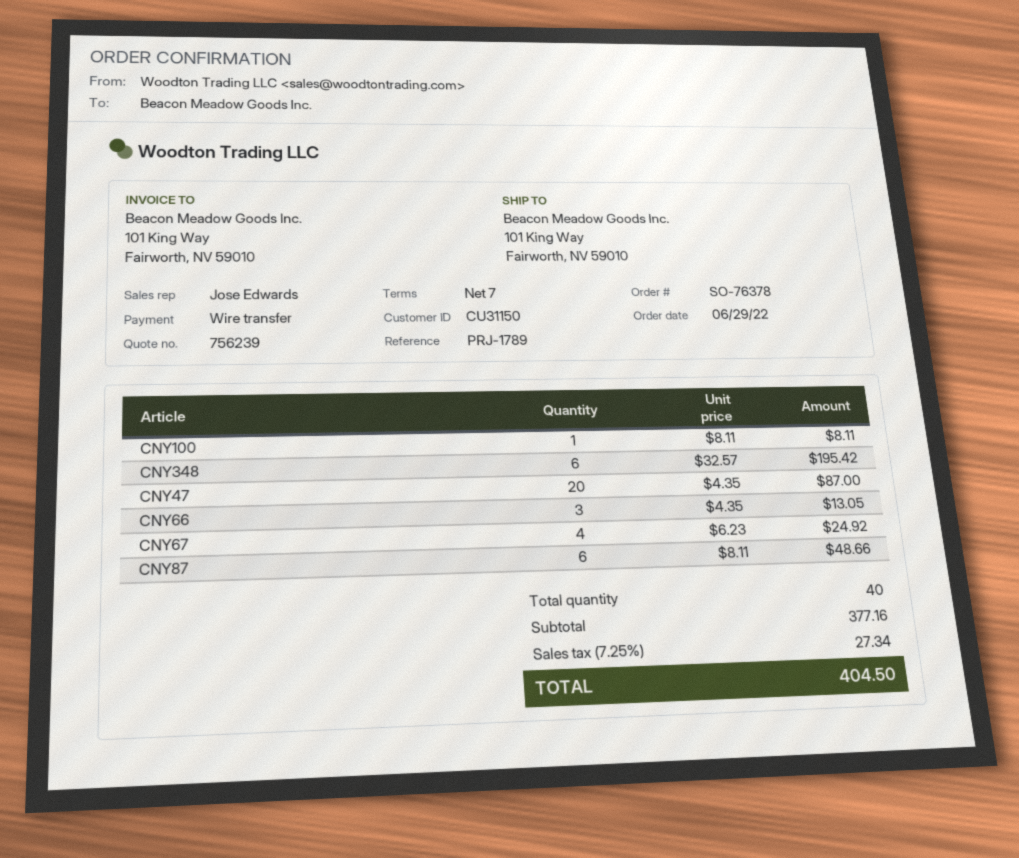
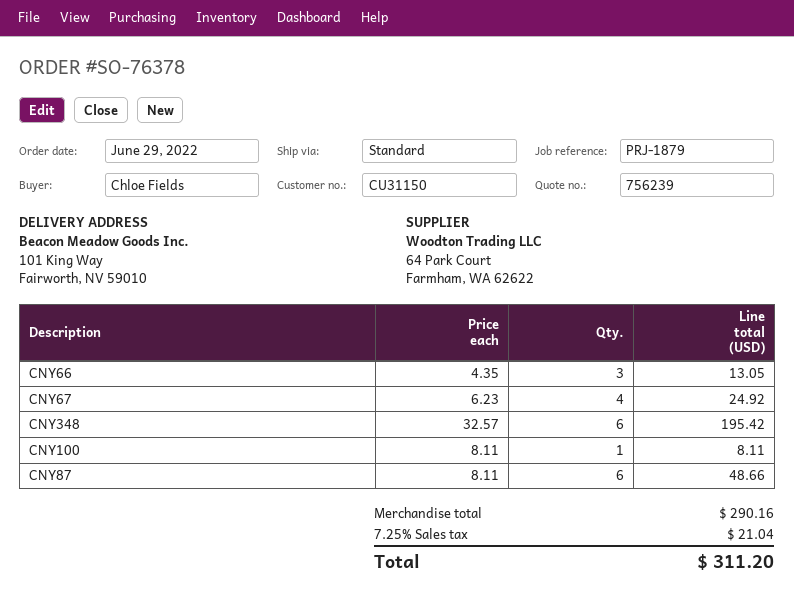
reference: PRJ-1789 -> PRJ-1879
CNY47: 20 x 4.35 = 87.00 -> none
subtotal: 377.16 -> 290.16
tax: 7.25% = 27.34 -> 7.25% = 21.04
total: 404.50 -> 311.20

